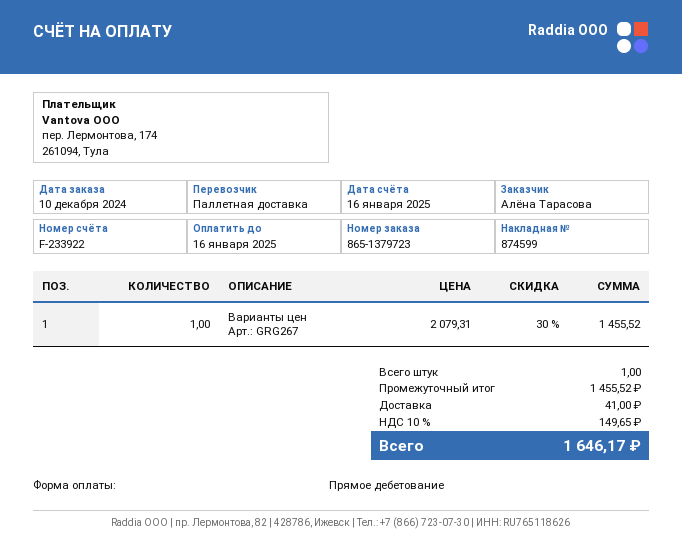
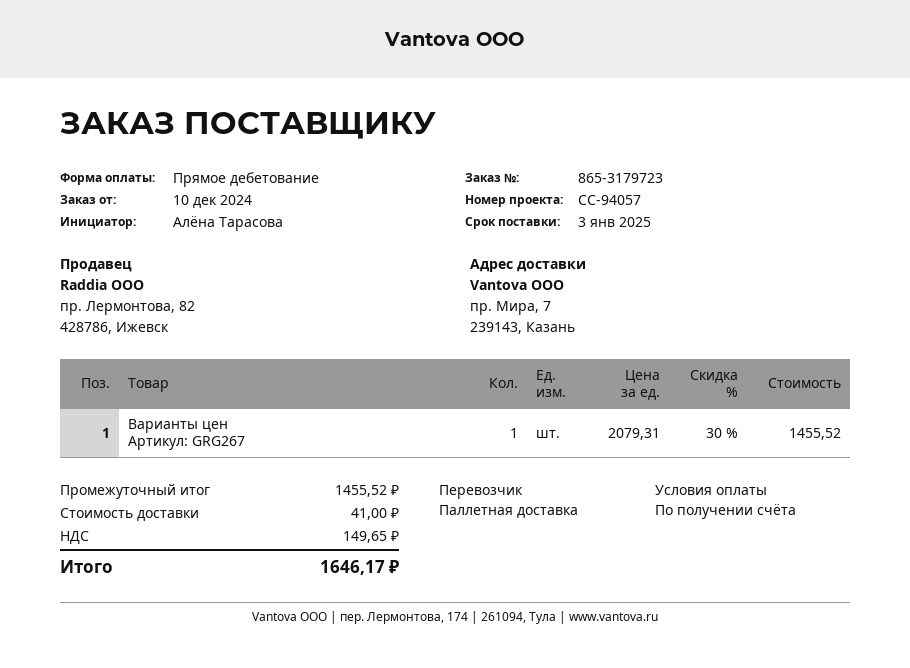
order number: 865-1379723 -> 865-3179723

